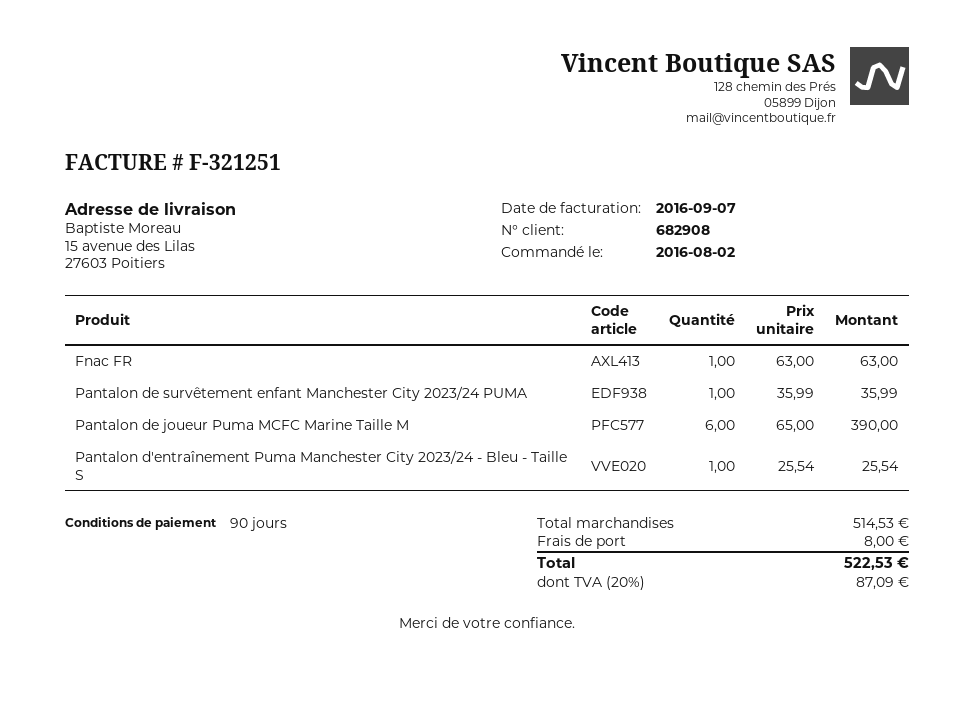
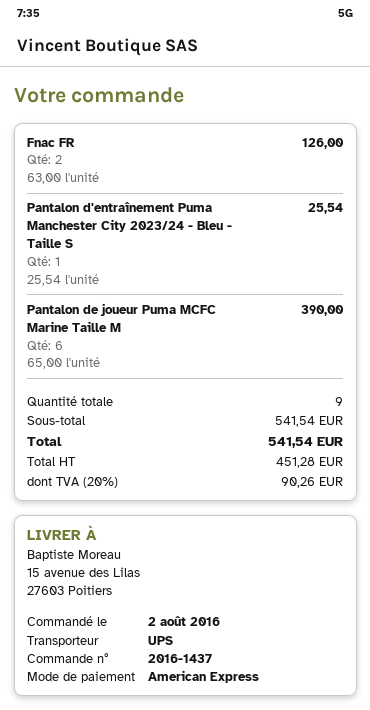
Fnac FR: 1 x 63.00 = 63.00 -> 2 x 63.00 = 126.00
Pantalon de survêtement enfant Manchester City 2023/24 PUMA: 1 x 35.99 = 35.99 -> none
subtotal: 514.53 -> 541.54
shipping: 8.00 -> none
tax: 20% = 87.09 -> 20% = 90.26
total: 522.53 -> 541.54

